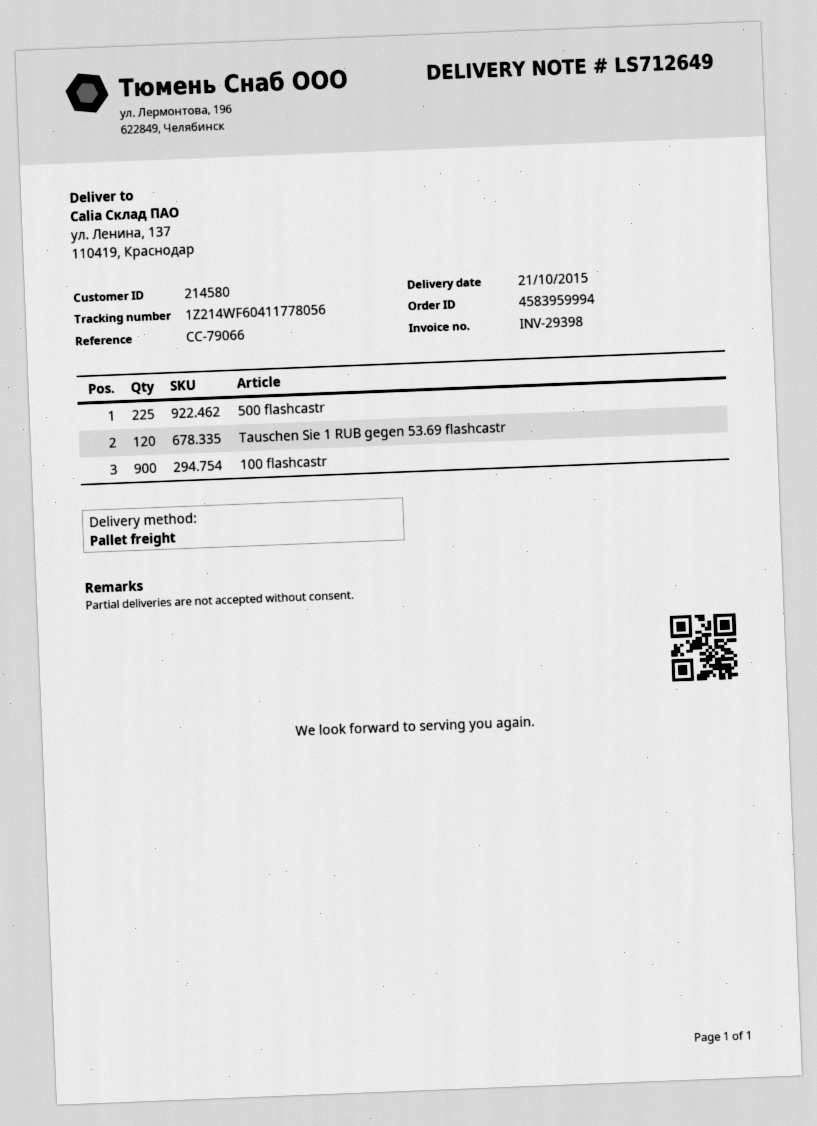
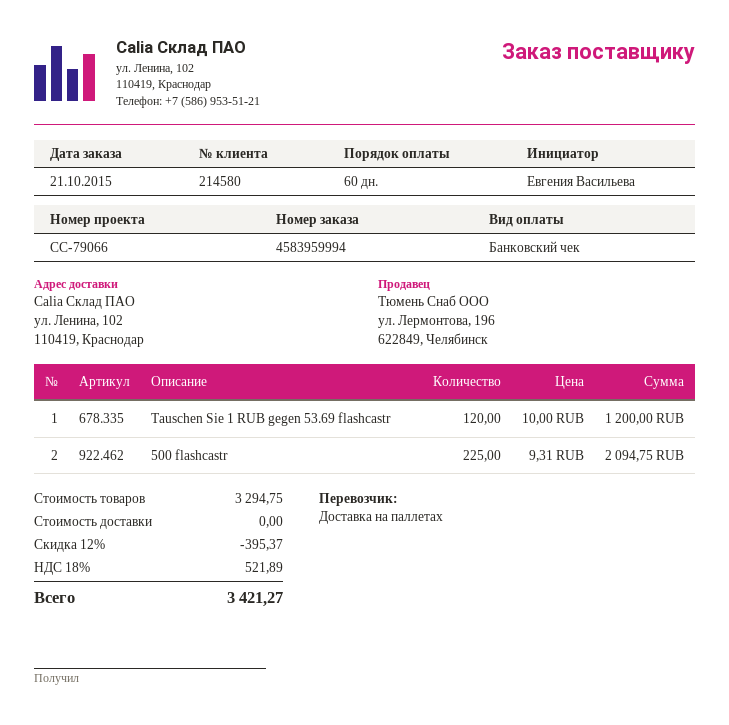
ship to: ул. Ленина, 137, 110419, Краснодар -> ул. Ленина, 102, 110419, Краснодар
100 flashcastr: 900 -> none

